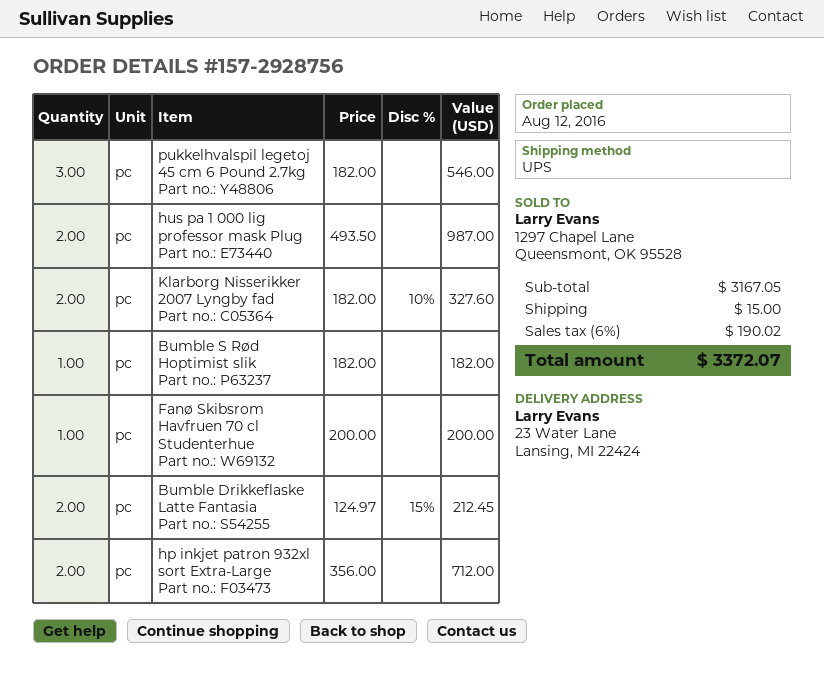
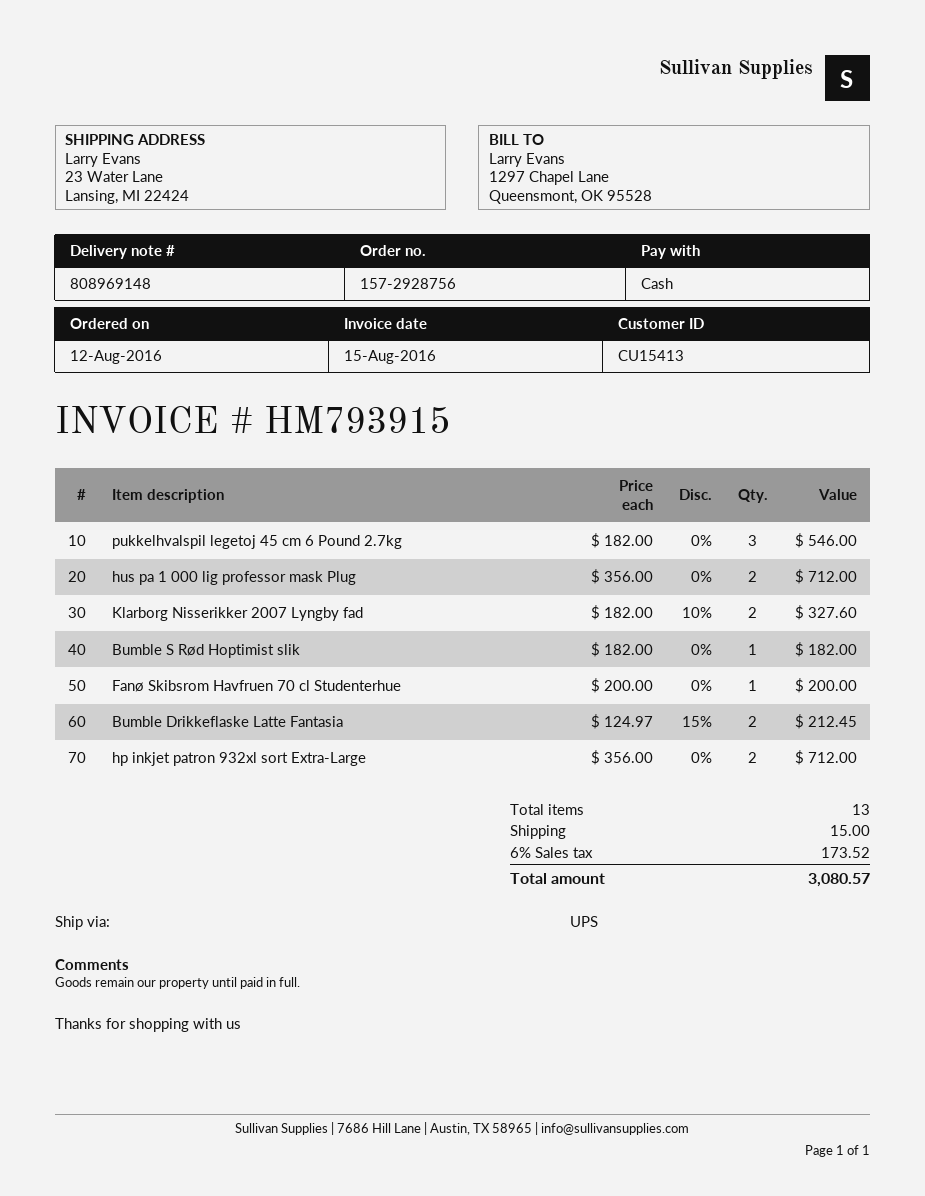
hus pa 1 000 lig professor mask Plug: 2 x 493.50 = 987.00 -> 2 x 356.00 = 712.00
tax: 6% = 190.02 -> 6% = 173.52
total: 3372.07 -> 3080.57

